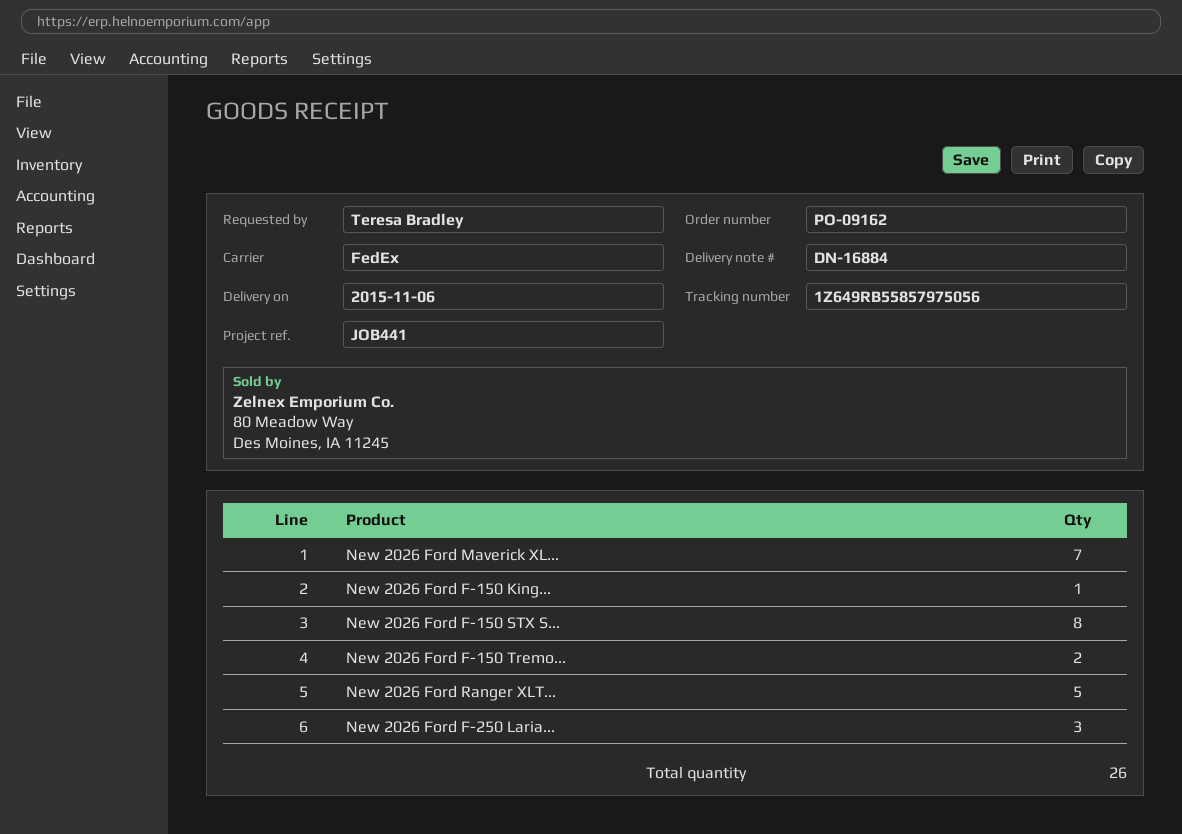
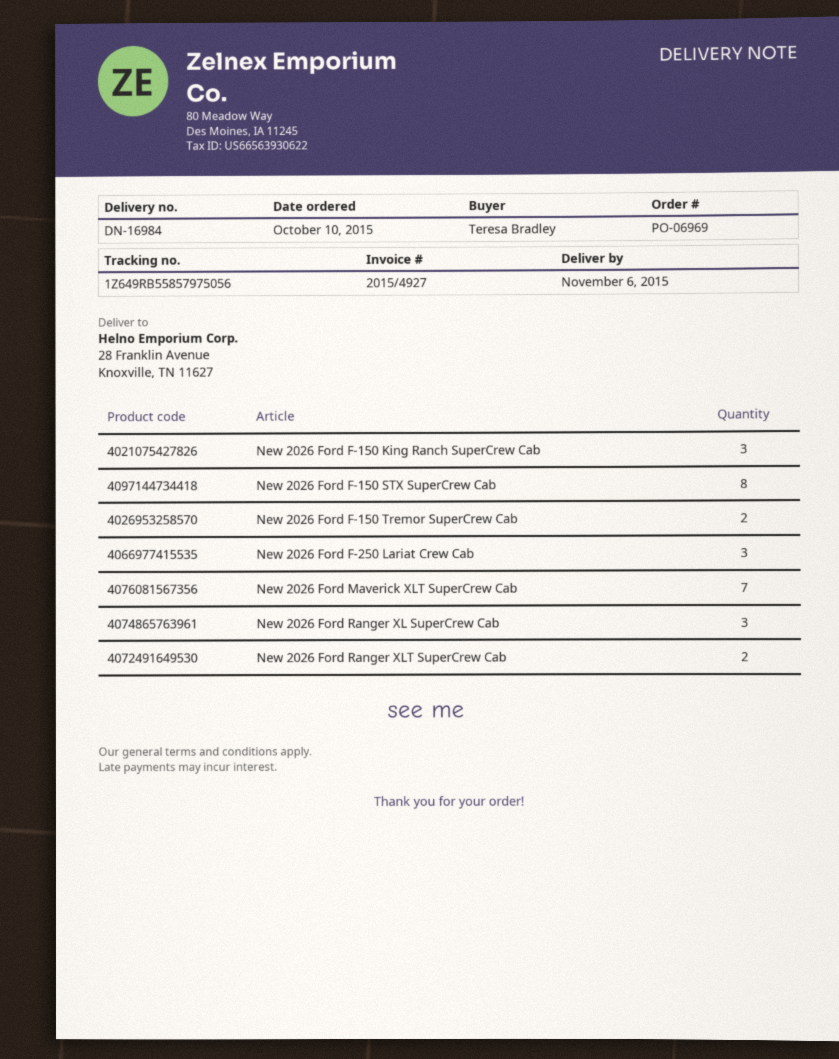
order number: PO-09162 -> PO-06969
delivery note number: DN-16884 -> DN-16984
New 2026 Ford F-150 King...: 1 -> 3
New 2026 Ford Ranger XLT...: 5 -> 2
New 2026 Ford Ranger XL SuperCrew Cab: none -> 3

